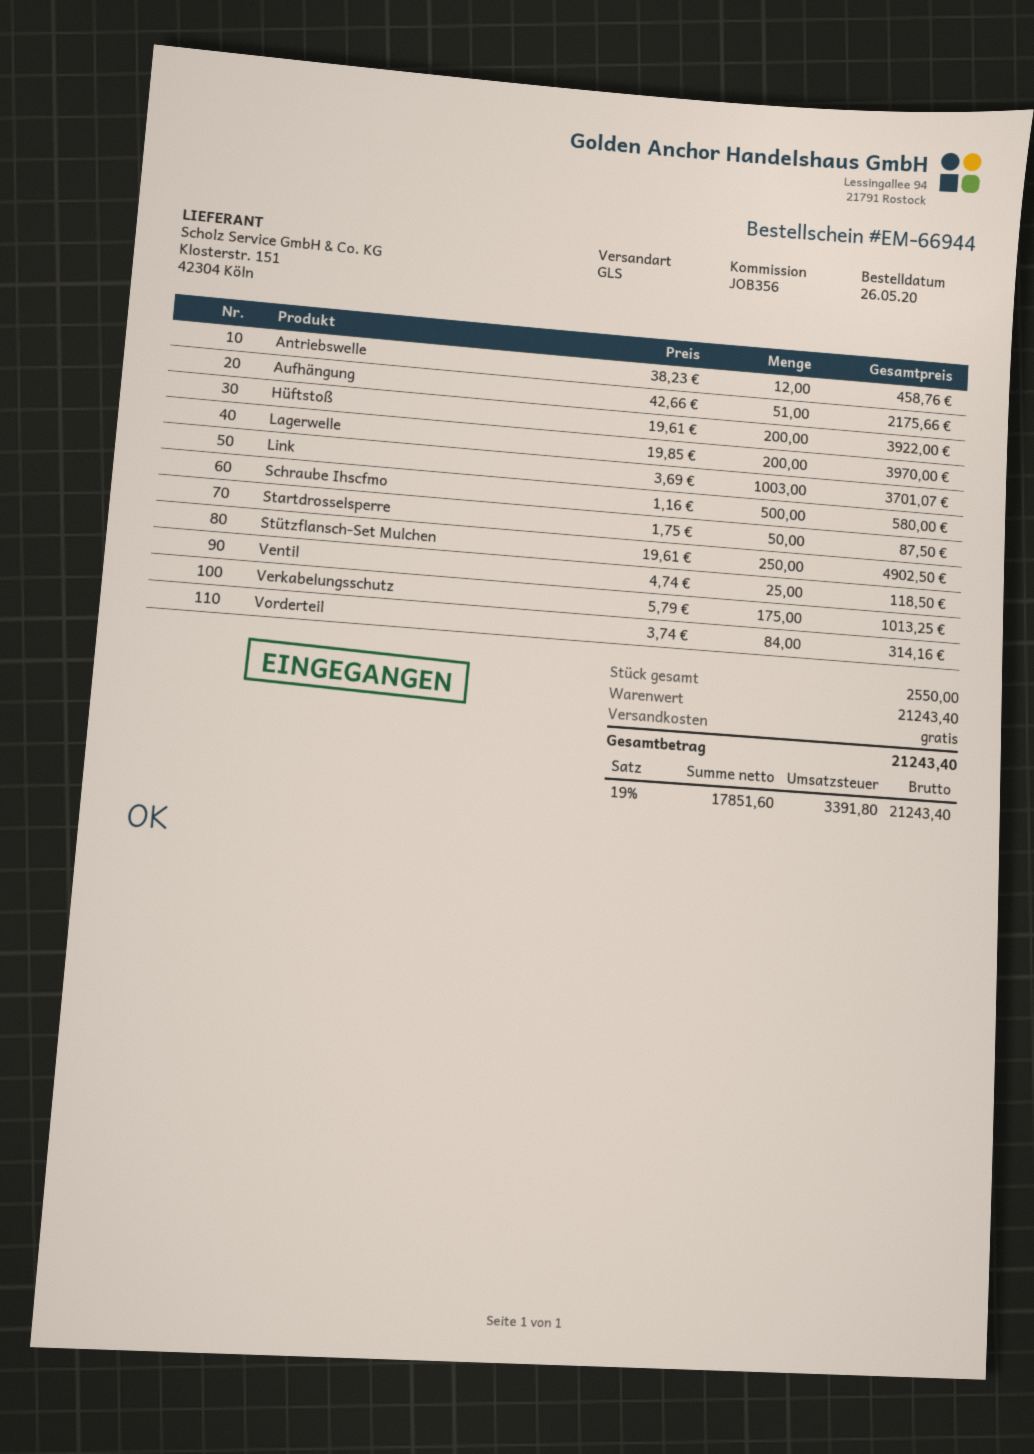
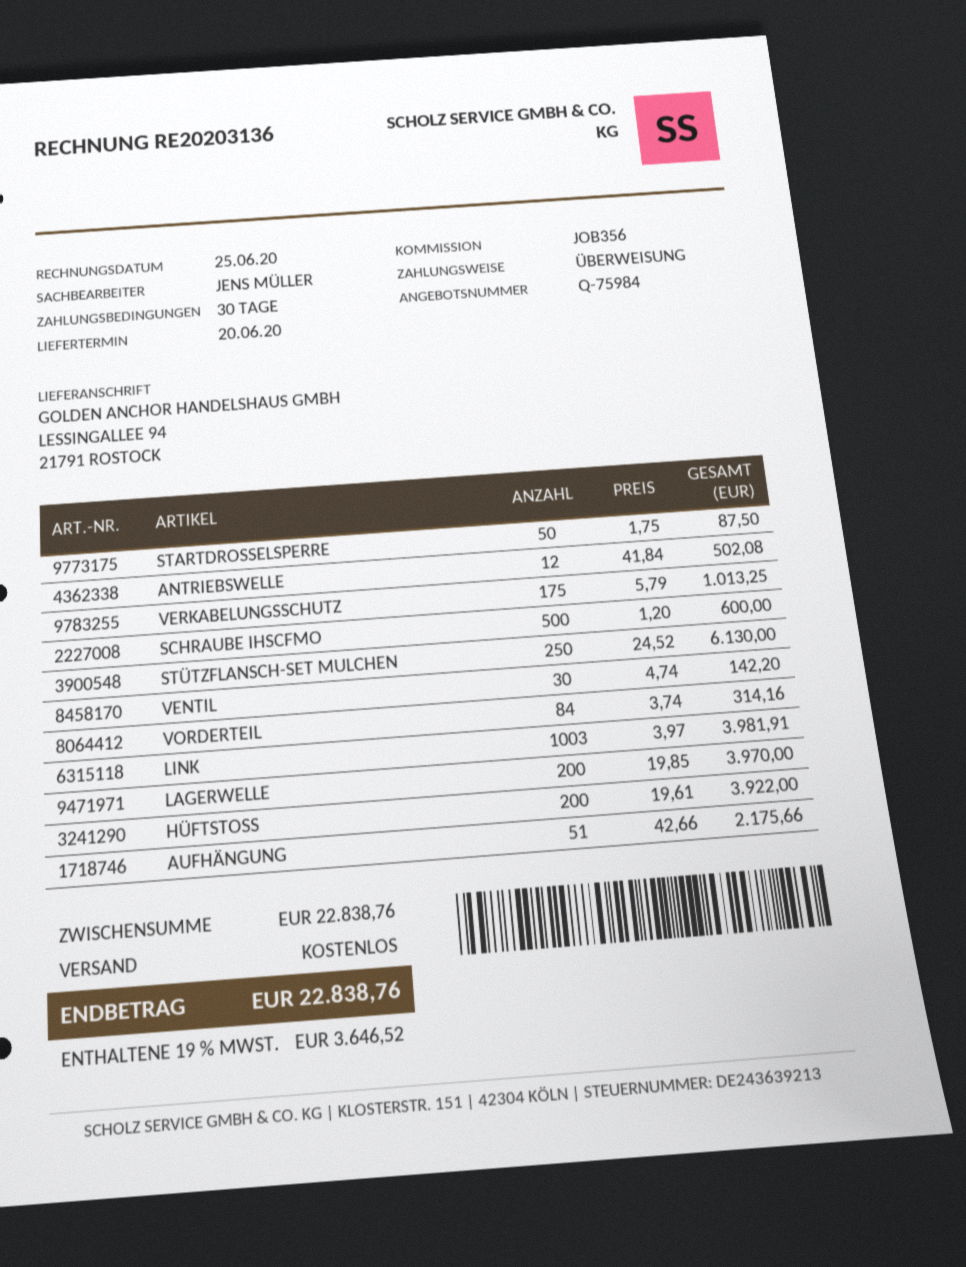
Antriebswelle: 12 x 38.23 = 458.76 -> 12 x 41.84 = 502.08
Link: 1003 x 3.69 = 3701.07 -> 1003 x 3.97 = 3981.91
Schraube Ihscfmo: 500 x 1.16 = 580.00 -> 500 x 1.20 = 600.00
Stützflansch-Set Mulchen: 250 x 19.61 = 4902.50 -> 250 x 24.52 = 6130.00
Ventil: 25 x 4.74 = 118.50 -> 30 x 4.74 = 142.20
subtotal: 21243.40 -> 22838.76
tax: 19% = 3391.80 -> 19% = 3646.52
total: 21243.40 -> 22838.76

